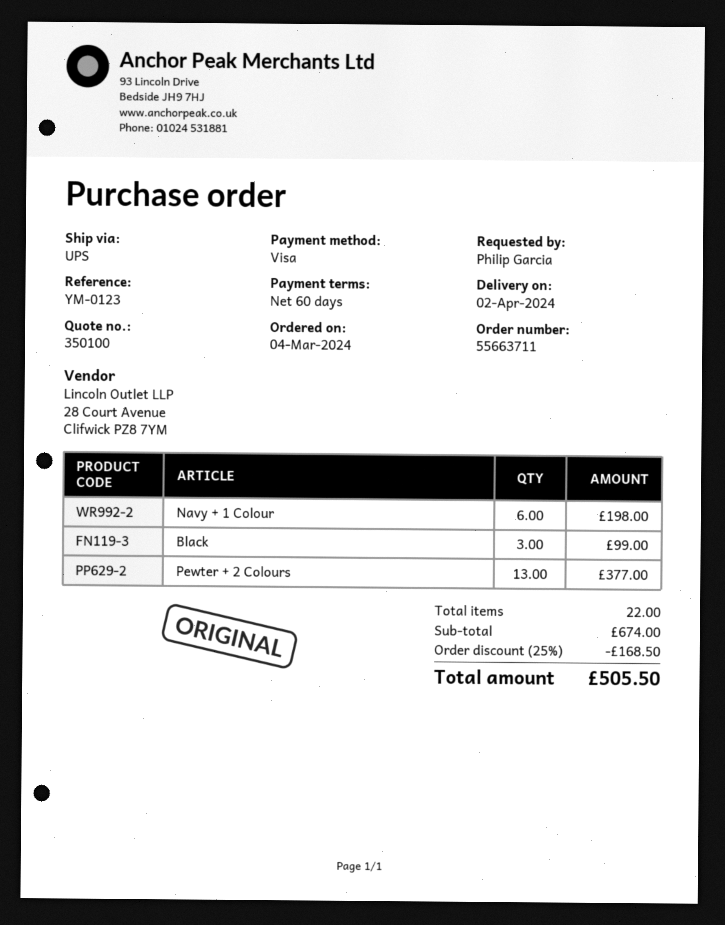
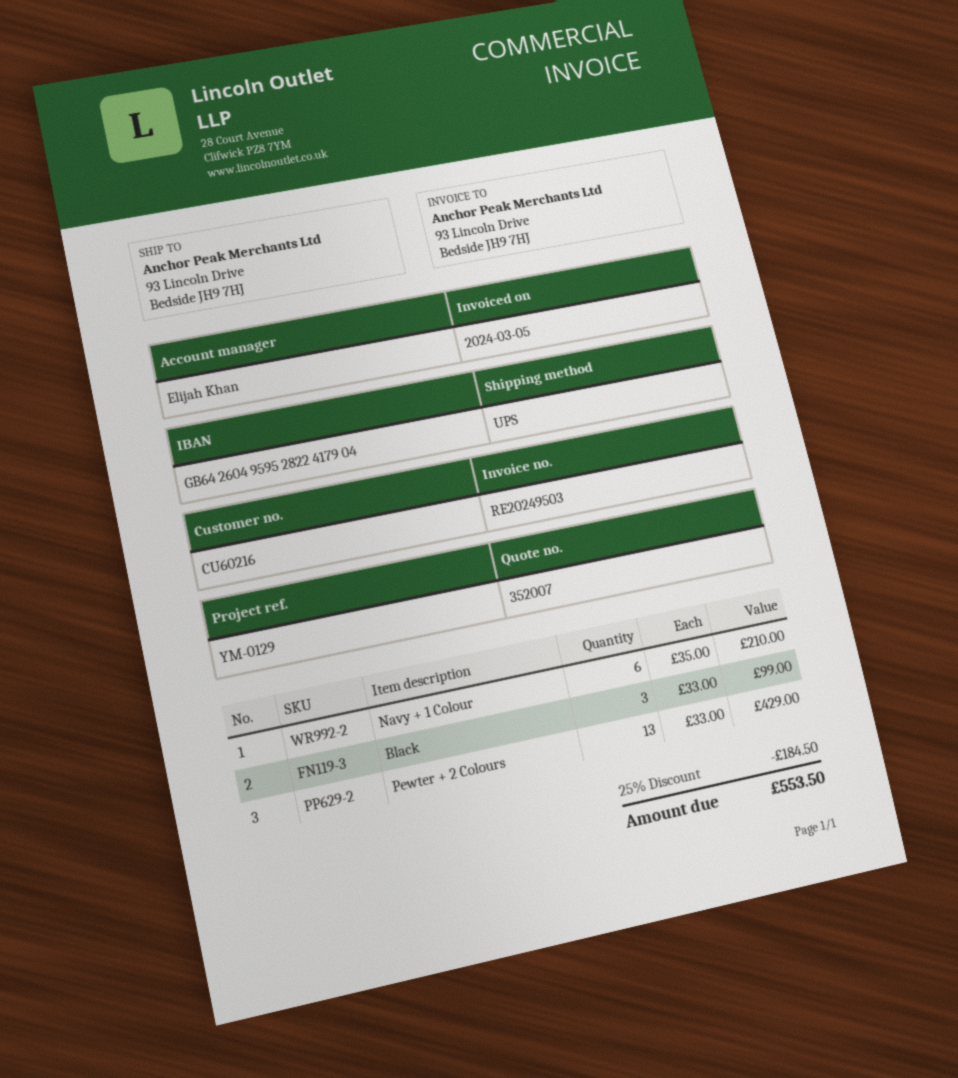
quote number: 350100 -> 352007
reference: YM-0123 -> YM-0129
Navy + 1 Colour: 6 for 198.00 -> 6 for 210.00
Pewter + 2 Colours: 13 for 377.00 -> 13 for 429.00
discount: 25% = 168.50 -> 25% = 184.50
total: 505.50 -> 553.50

